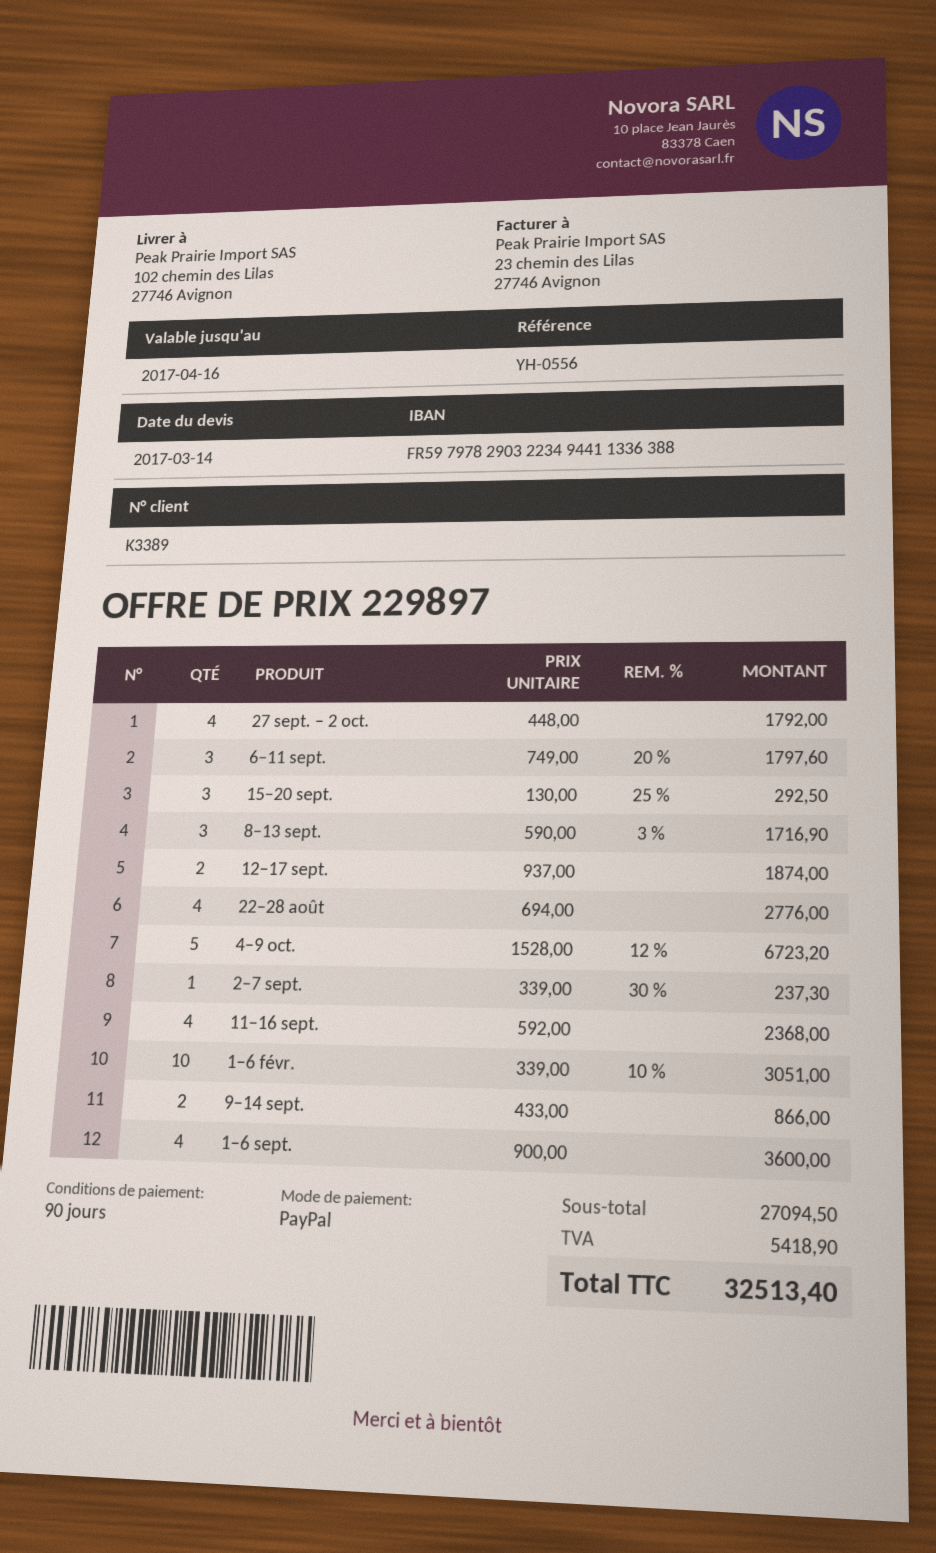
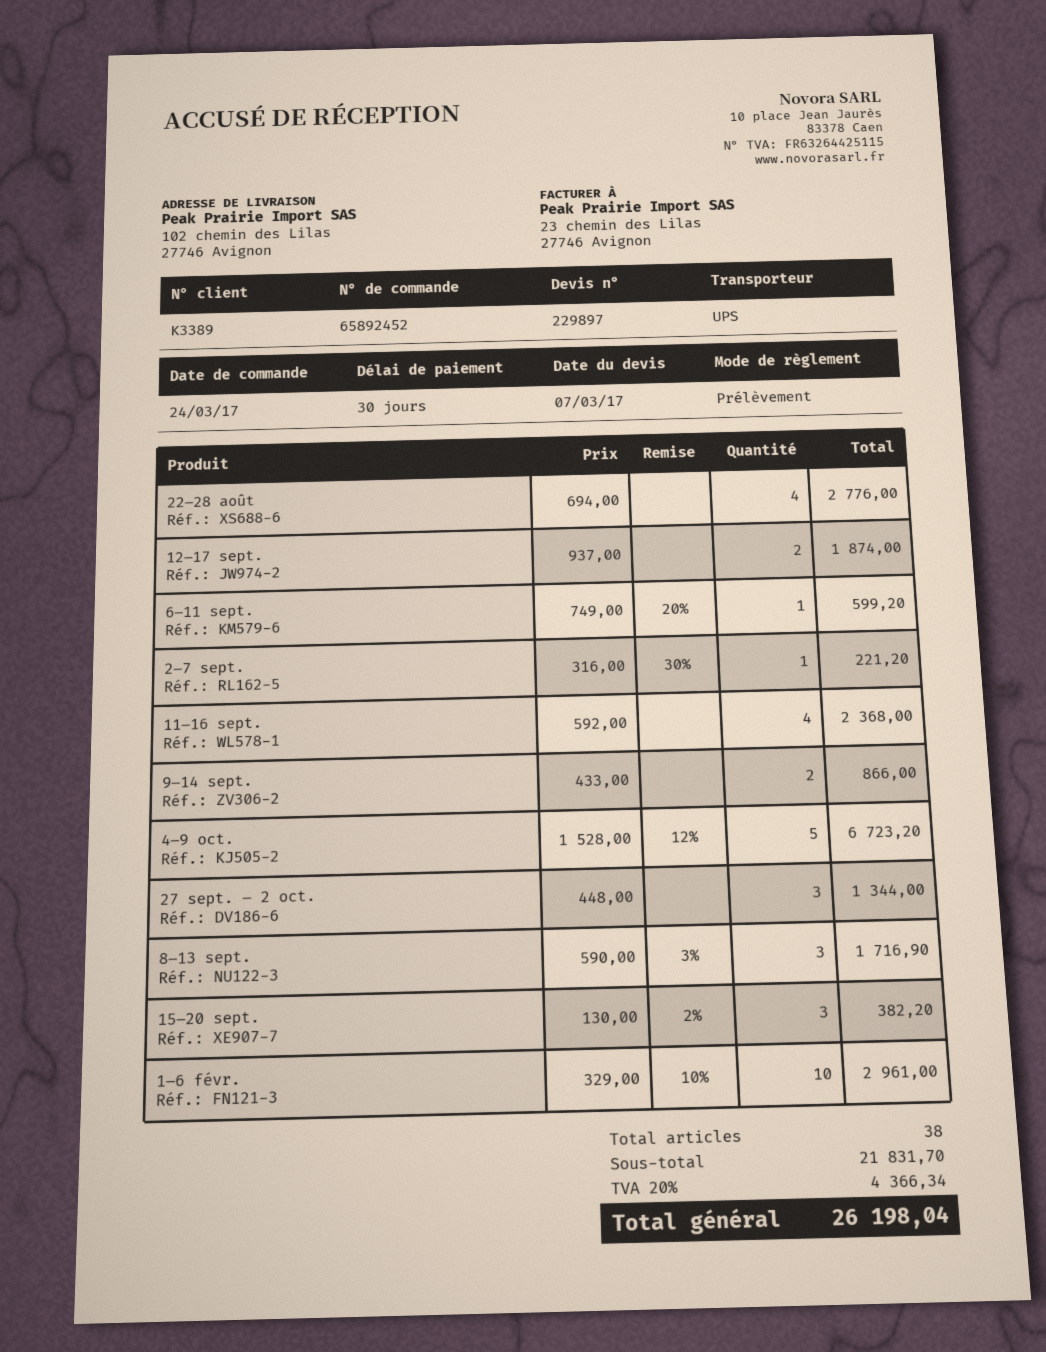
quote date: 2017-03-14 -> 2017-03-07
payment terms: 90 days -> 30 days
payment method: PayPal -> direct debit
27 sept. – 2 oct.: 4 x 448.00 = 1792.00 -> 3 x 448.00 = 1344.00
6–11 sept.: 3 x 749.00 - 20% = 1797.60 -> 1 x 749.00 - 20% = 599.20
15–20 sept.: 3 x 130.00 - 25% = 292.50 -> 3 x 130.00 - 2% = 382.20
2–7 sept.: 1 x 339.00 - 30% = 237.30 -> 1 x 316.00 - 30% = 221.20
1–6 févr.: 10 x 339.00 - 10% = 3051.00 -> 10 x 329.00 - 10% = 2961.00
1–6 sept.: 4 x 900.00 = 3600.00 -> none
subtotal: 27094.50 -> 21831.70
tax: 5418.90 -> 4366.34
total: 32513.40 -> 26198.04

